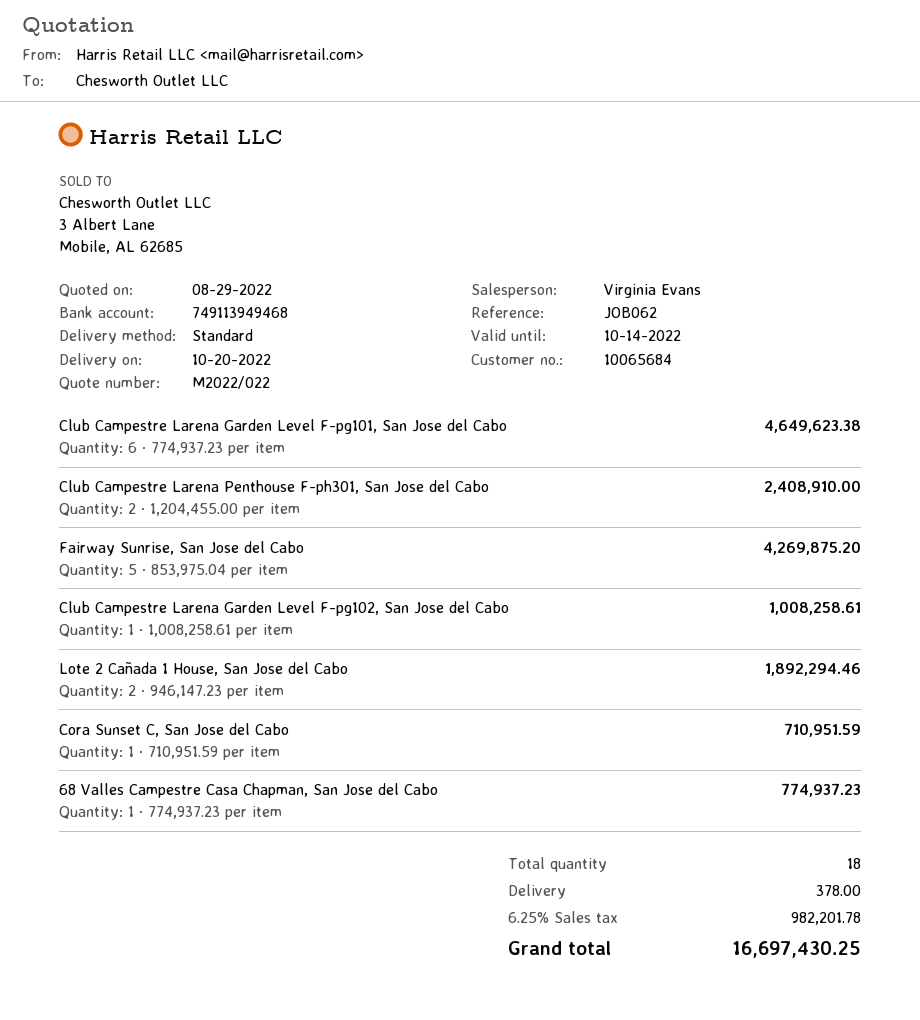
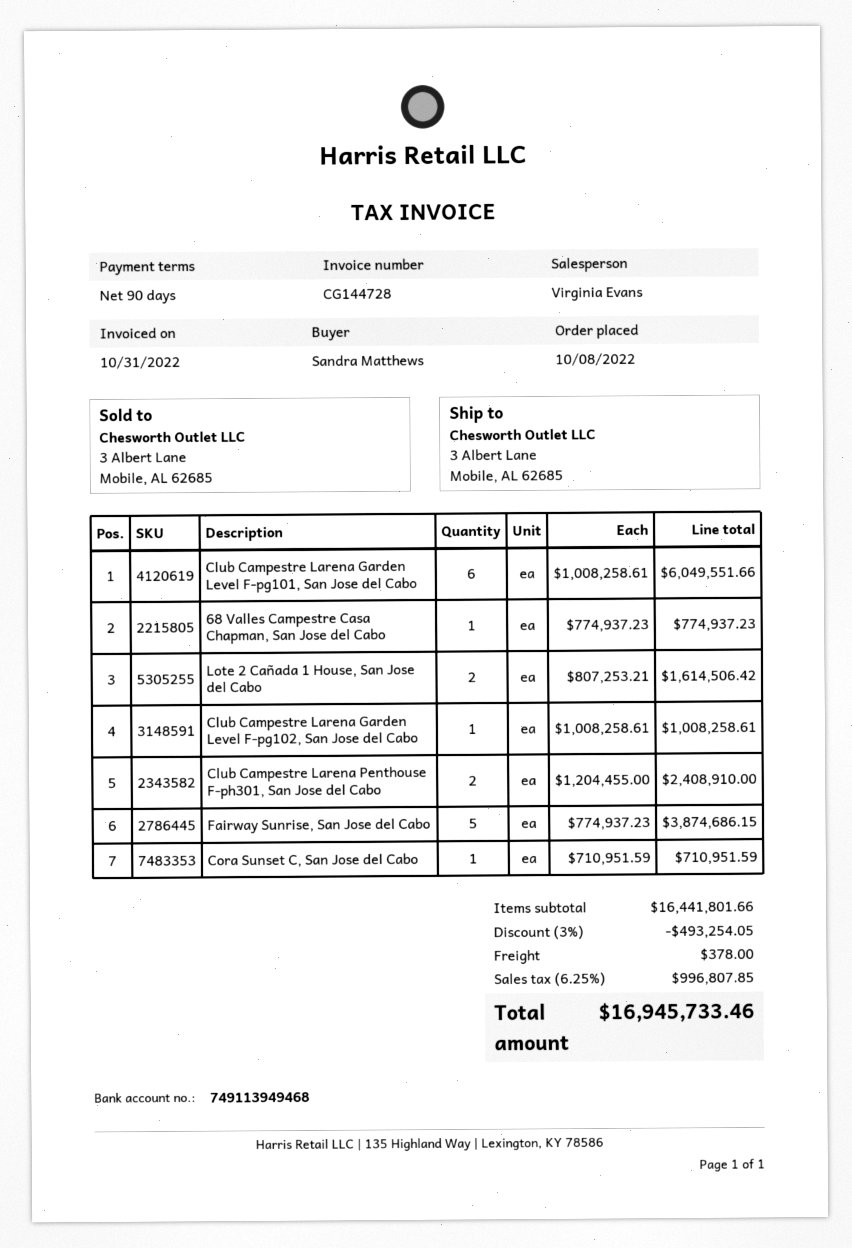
Club Campestre Larena Garden Level F-pg101, San Jose del Cabo: 6 x 774937.23 = 4649623.38 -> 6 x 1008258.61 = 6049551.66
Fairway Sunrise, San Jose del Cabo: 5 x 853975.04 = 4269875.20 -> 5 x 774937.23 = 3874686.15
Lote 2 Cañada 1 House, San Jose del Cabo: 2 x 946147.23 = 1892294.46 -> 2 x 807253.21 = 1614506.42
discount: none -> 3% = 493254.05
tax: 6.25% = 982201.78 -> 6.25% = 996807.85
total: 16697430.25 -> 16945733.46

